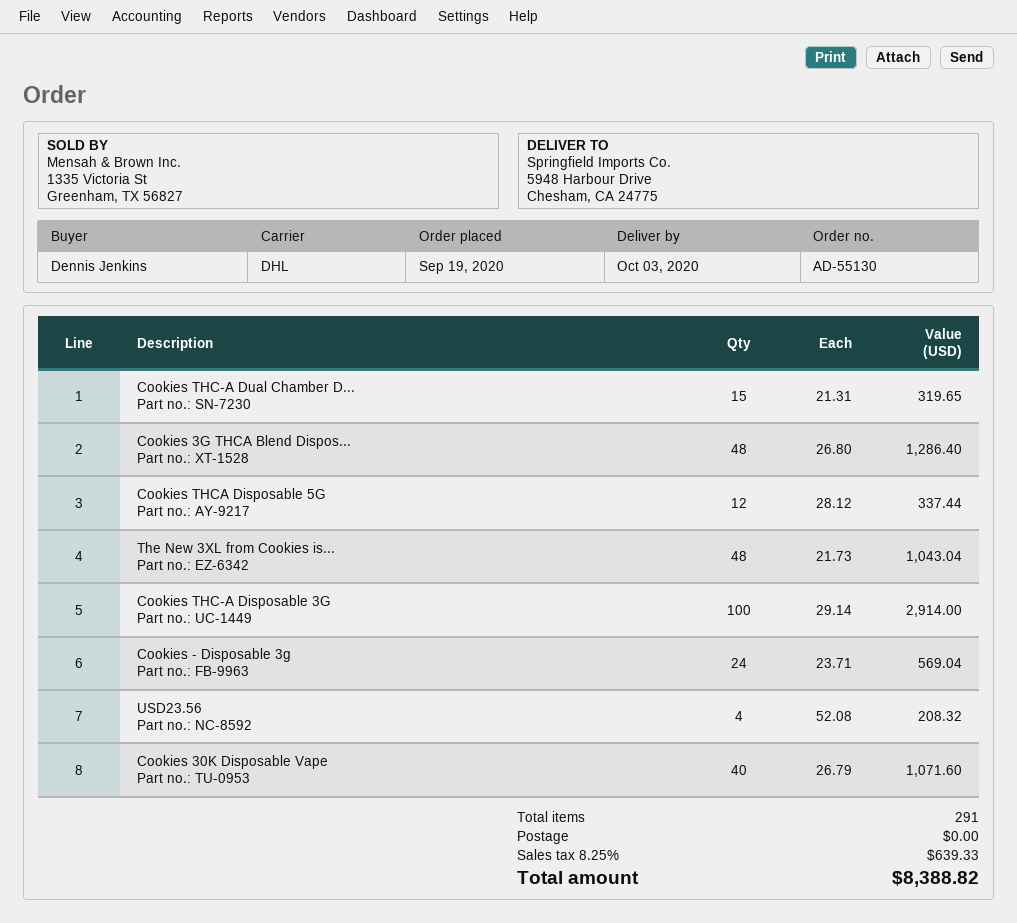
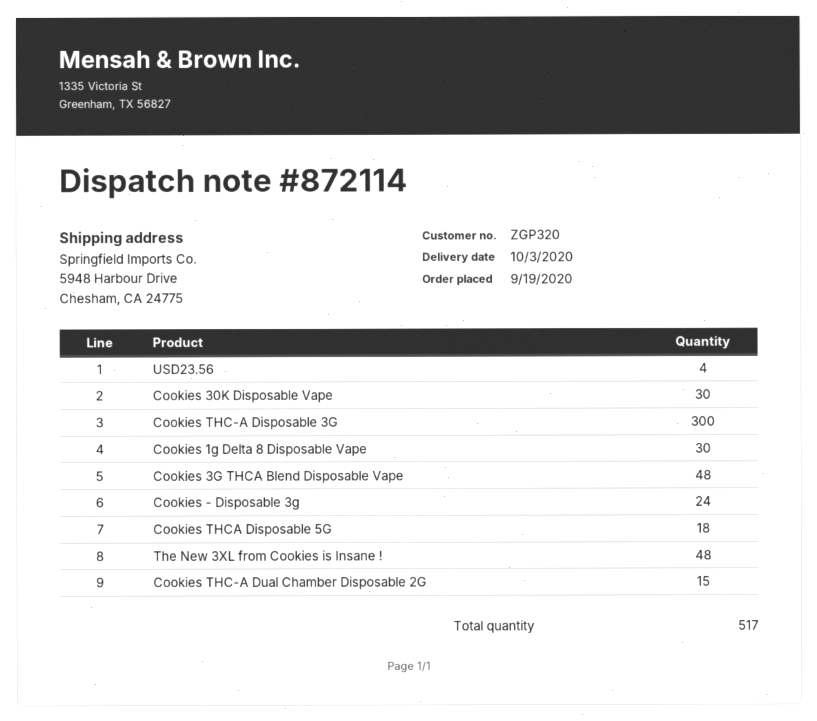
Cookies THCA Disposable 5G: 12 -> 18
Cookies THC-A Disposable 3G: 100 -> 300
Cookies 30K Disposable Vape: 40 -> 30
Cookies 1g Delta 8 Disposable Vape: none -> 30
total quantity: 291 -> 517

